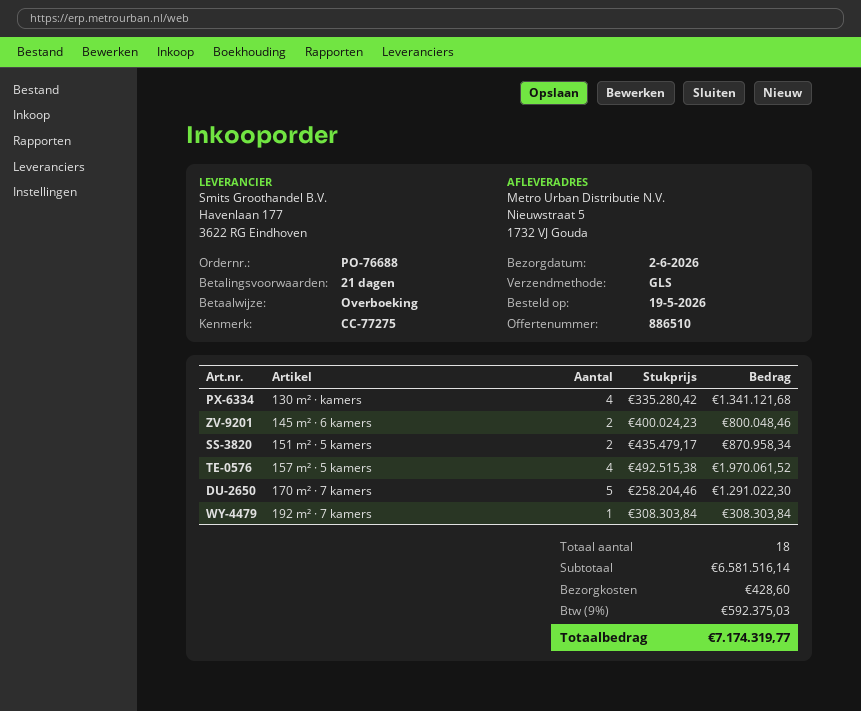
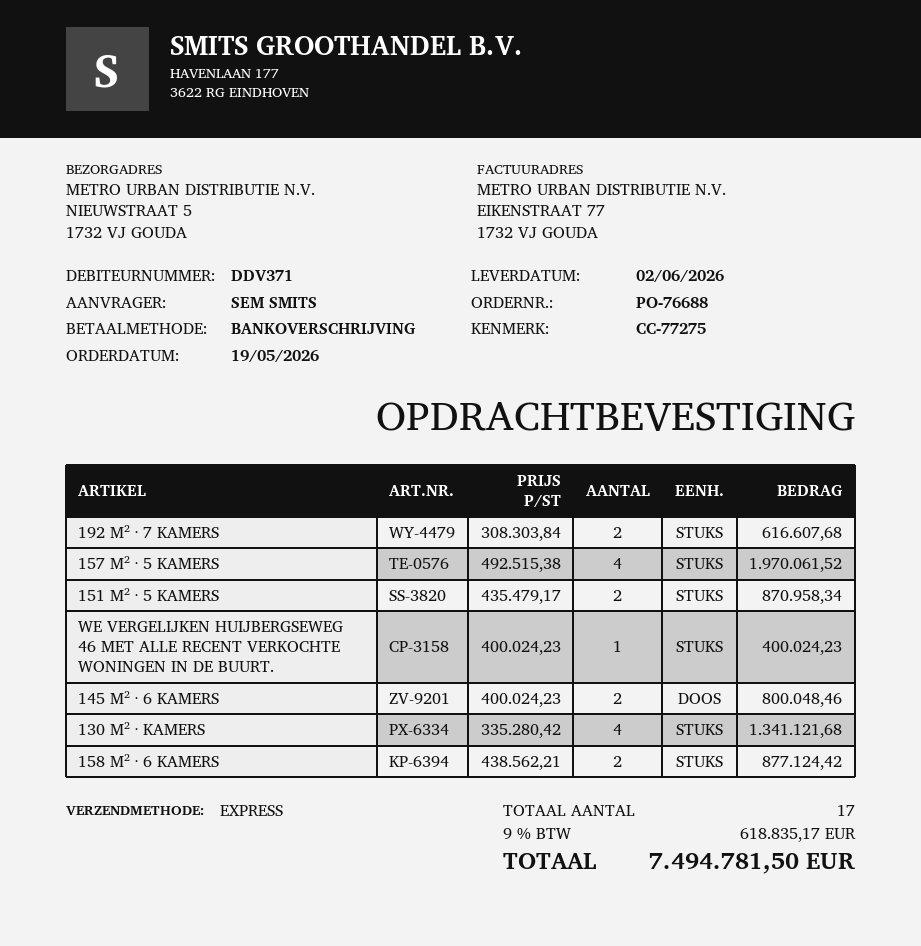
shipping method: GLS -> express
170 m² · 7 kamers: 5 x 258204.46 = 1291022.30 -> none
192 m² · 7 kamers: 1 x 308303.84 = 308303.84 -> 2 x 308303.84 = 616607.68
WE VERGELIJKEN HUIJBERGSEWEG 46 MET ALLE RECENT VERKOCHTE WONINGEN IN DE BUURT.: none -> 1 x 400024.23 = 400024.23
158 M² · 6 KAMERS: none -> 2 x 438562.21 = 877124.42
total quantity: 18 -> 17
shipping: 428.60 -> none
tax: 9% = 592375.03 -> 9% = 618835.17
total: 7174319.77 -> 7494781.50

